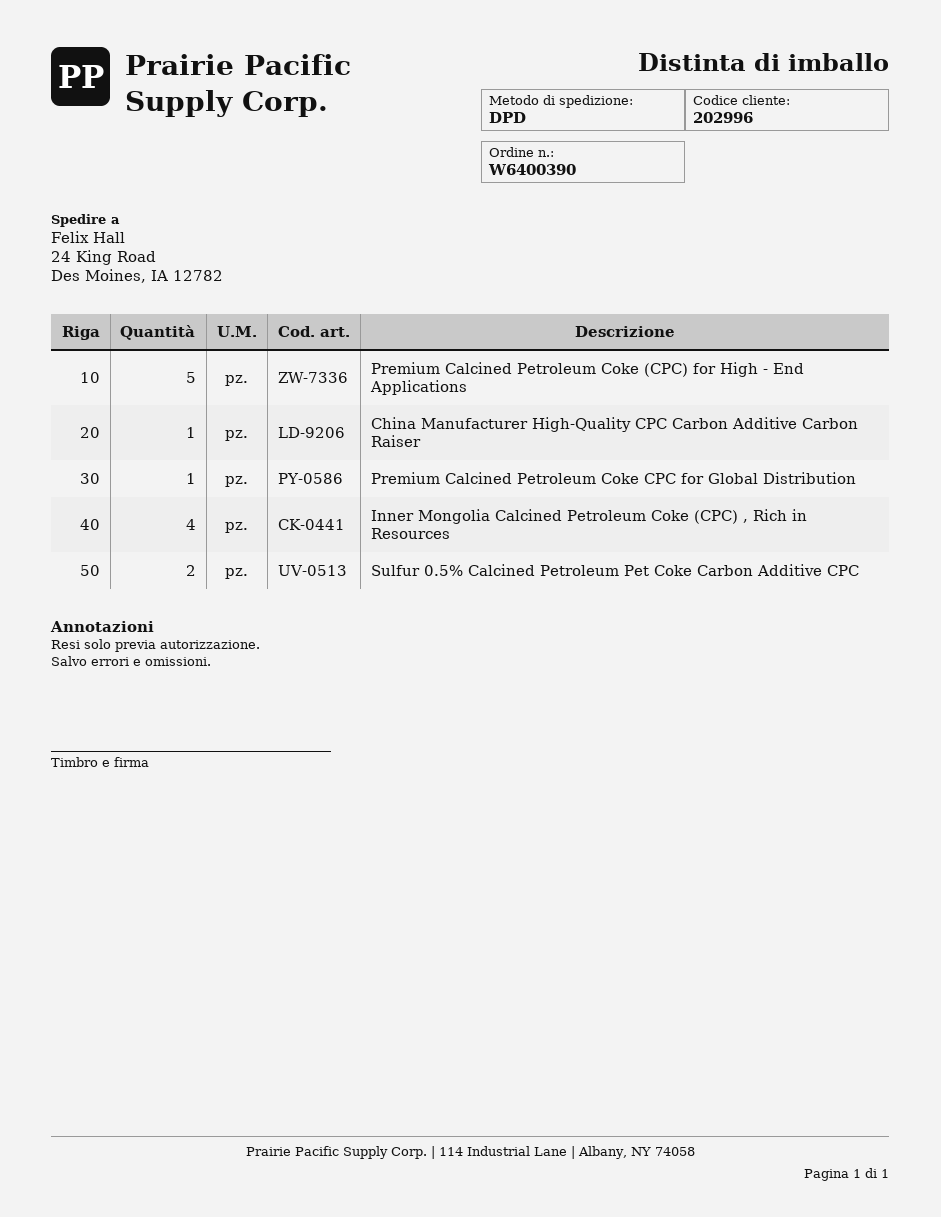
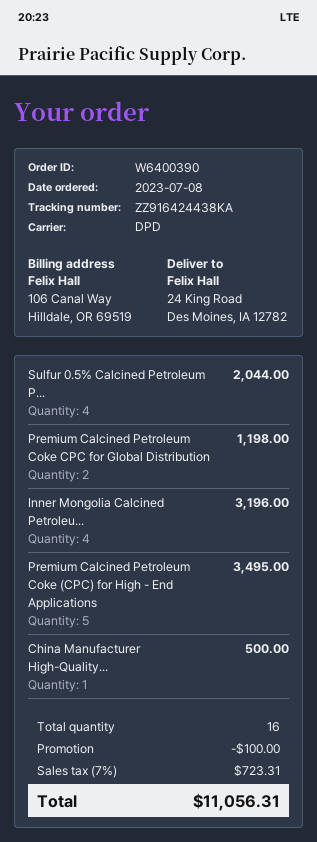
Premium Calcined Petroleum Coke CPC for Global Distribution: 1 -> 2
Sulfur 0.5% Calcined Petroleum Pet Coke Carbon Additive CPC: 2 -> 4

